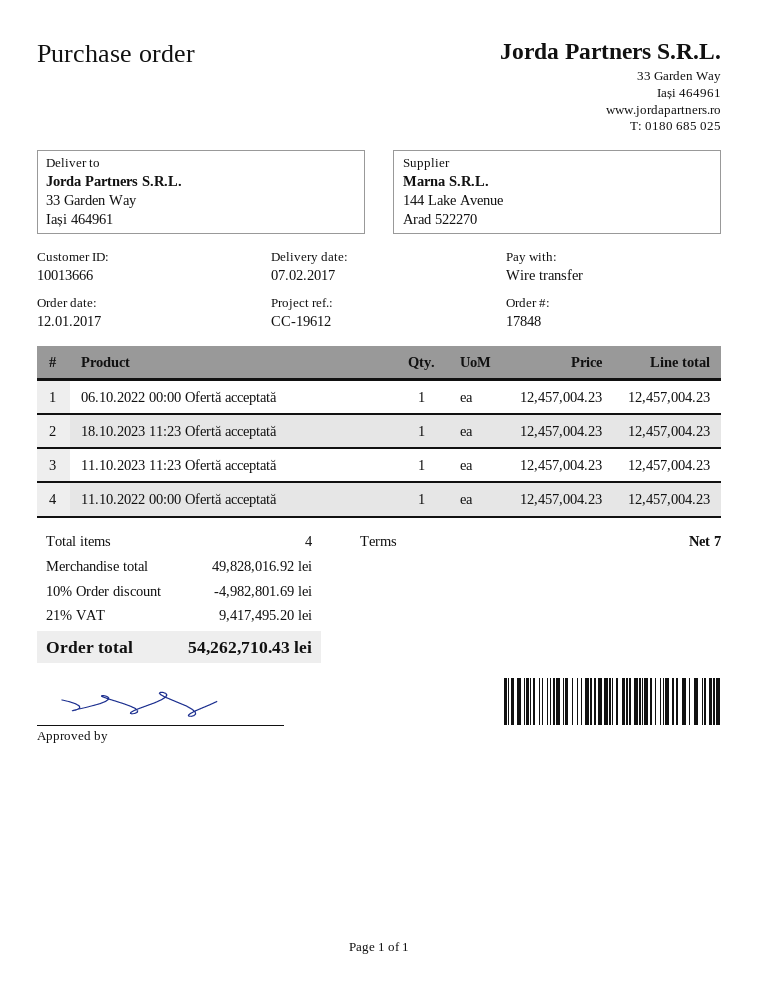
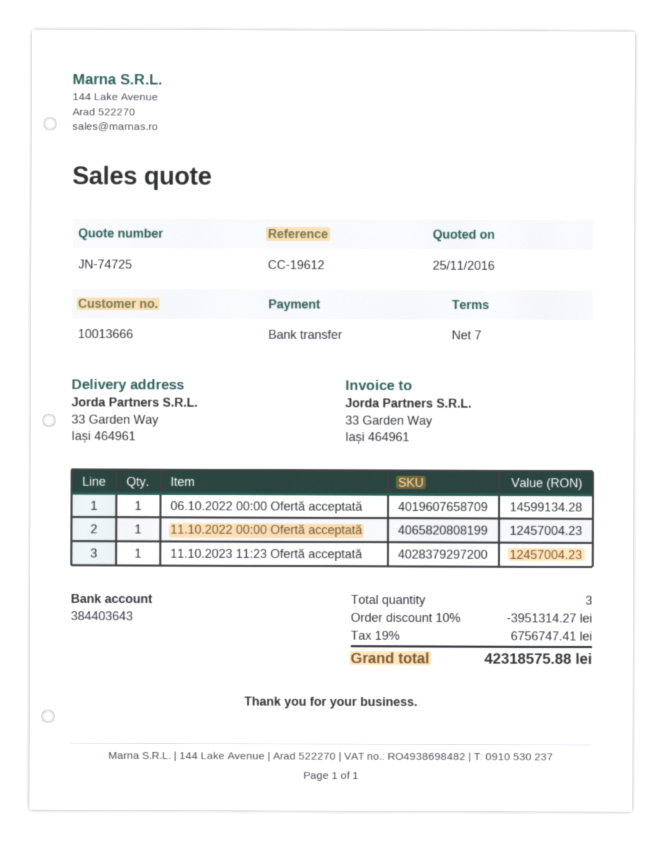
06.10.2022 00:00 Ofertă acceptată: 1 for 12457004.23 -> 1 for 14599134.28
18.10.2023 11:23 Ofertă acceptată: 1 for 12457004.23 -> none
total quantity: 4 -> 3
discount: 10% = 4982801.69 -> 10% = 3951314.27
tax: 21% = 9417495.20 -> 19% = 6756747.41
total: 54262710.43 -> 42318575.88

